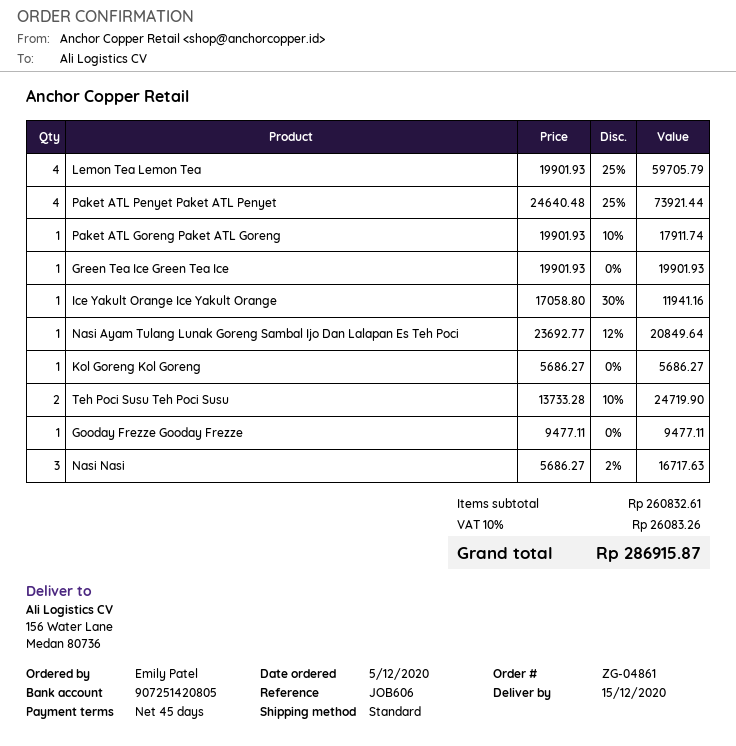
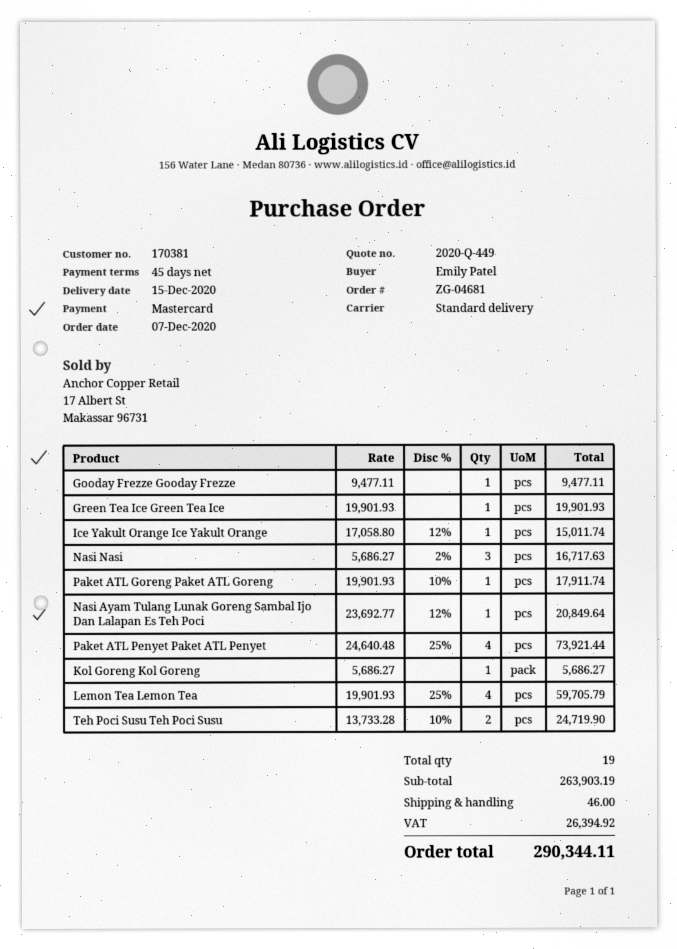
order number: ZG-04861 -> ZG-04681
order date: 2020-12-05 -> 2020-12-07
Ice Yakult Orange Ice Yakult Orange: 1 x 17058.80 - 30% = 11941.16 -> 1 x 17058.80 - 12% = 15011.74
subtotal: 260832.61 -> 263903.19
shipping: none -> 46.00
tax: 26083.26 -> 26394.92
total: 286915.87 -> 290344.11

